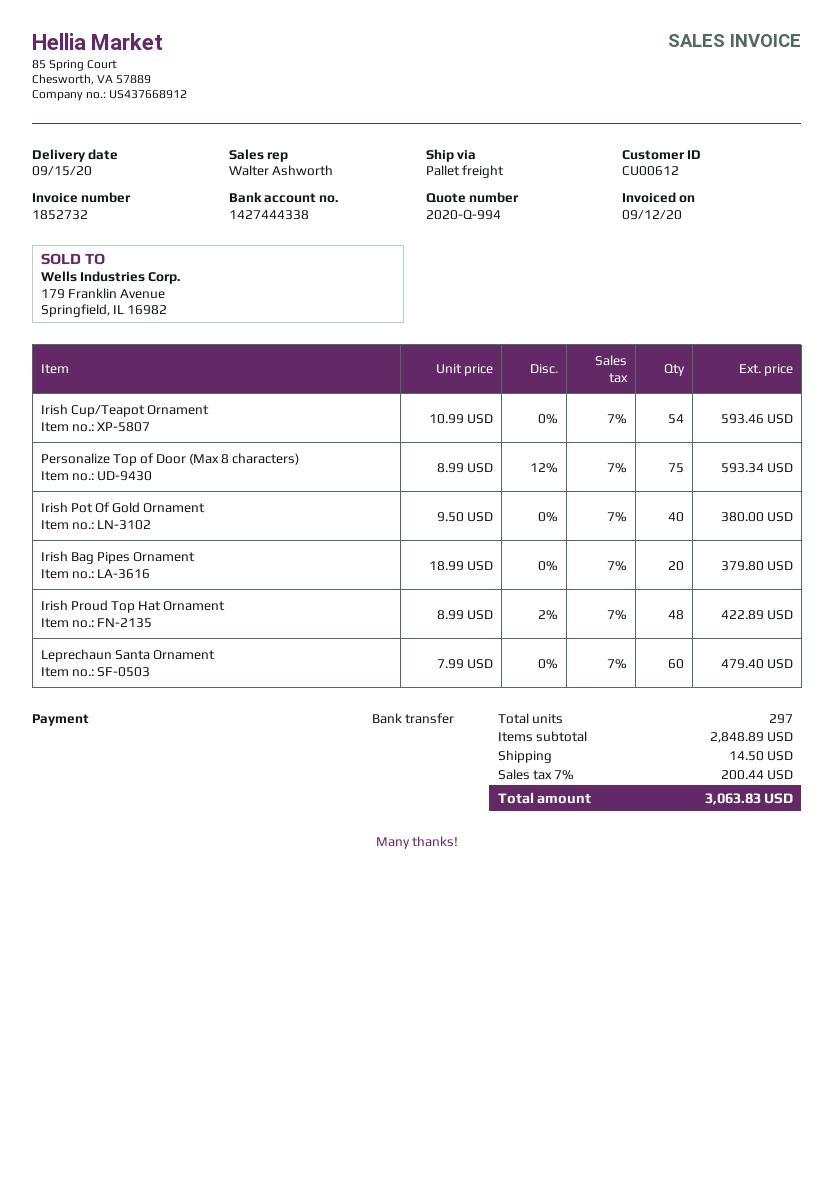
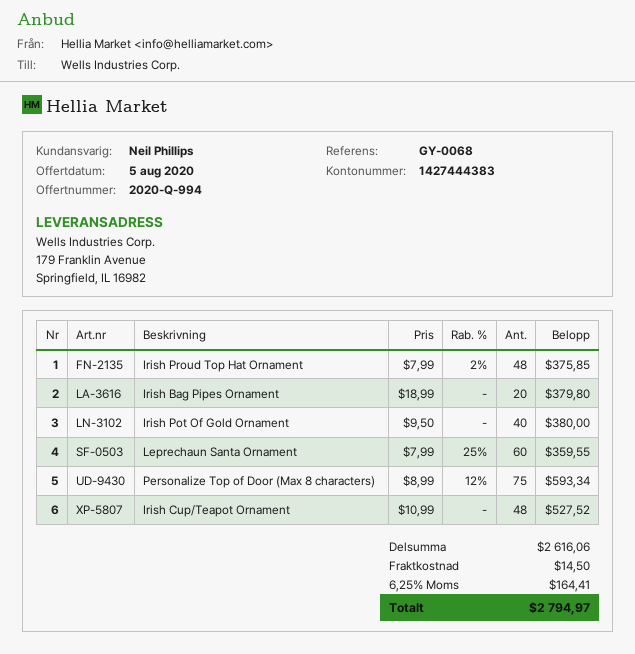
sales rep: Walter Ashworth -> Neil Phillips
bank account: 1427444338 -> 1427444383
Irish Cup/Teapot Ornament: 54 x 10.99 = 593.46 -> 48 x 10.99 = 527.52
Irish Proud Top Hat Ornament: 48 x 8.99 - 2% = 422.89 -> 48 x 7.99 - 2% = 375.85
Leprechaun Santa Ornament: 60 x 7.99 = 479.40 -> 60 x 7.99 - 25% = 359.55
subtotal: 2848.89 -> 2616.06
tax: 7% = 200.44 -> 6.25% = 164.41
total: 3063.83 -> 2794.97

